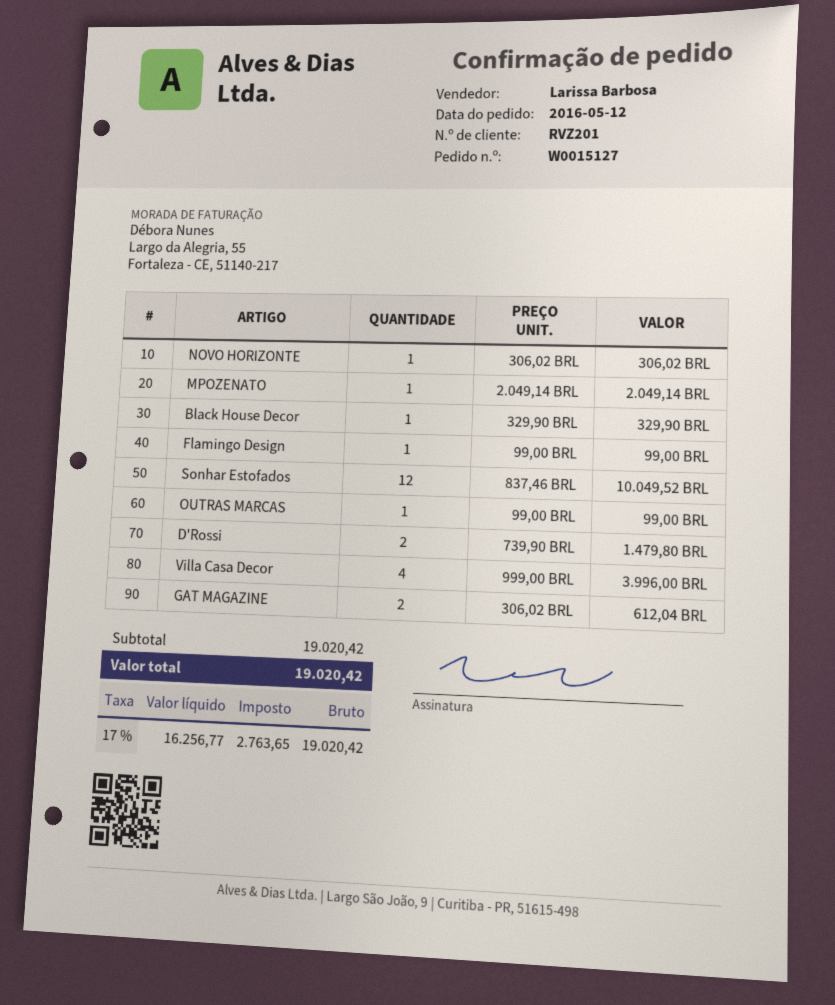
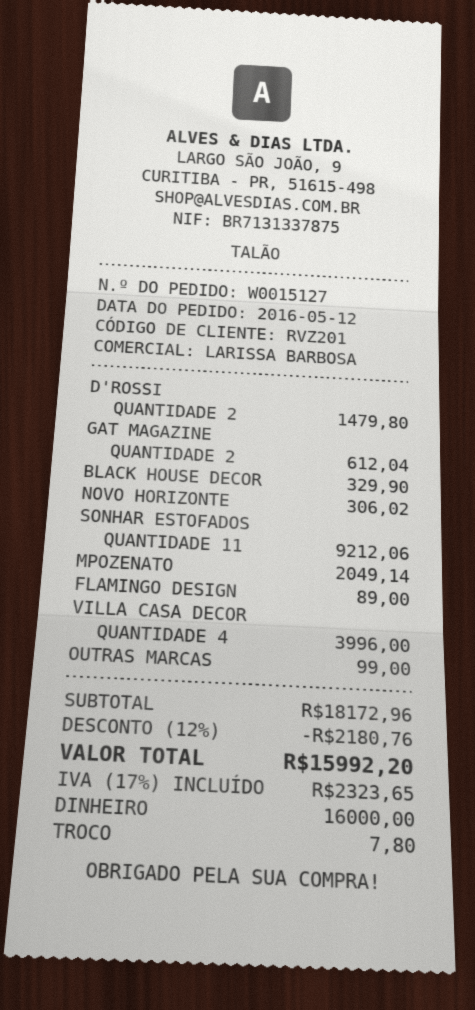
Flamingo Design: 1 for 99.00 -> 1 for 89.00
Sonhar Estofados: 12 for 10049.52 -> 11 for 9212.06
subtotal: 19020.42 -> 18172.96
discount: none -> 12% = 2180.76
tax: 17% = 2763.65 -> 17% = 2323.65
total: 19020.42 -> 15992.20

